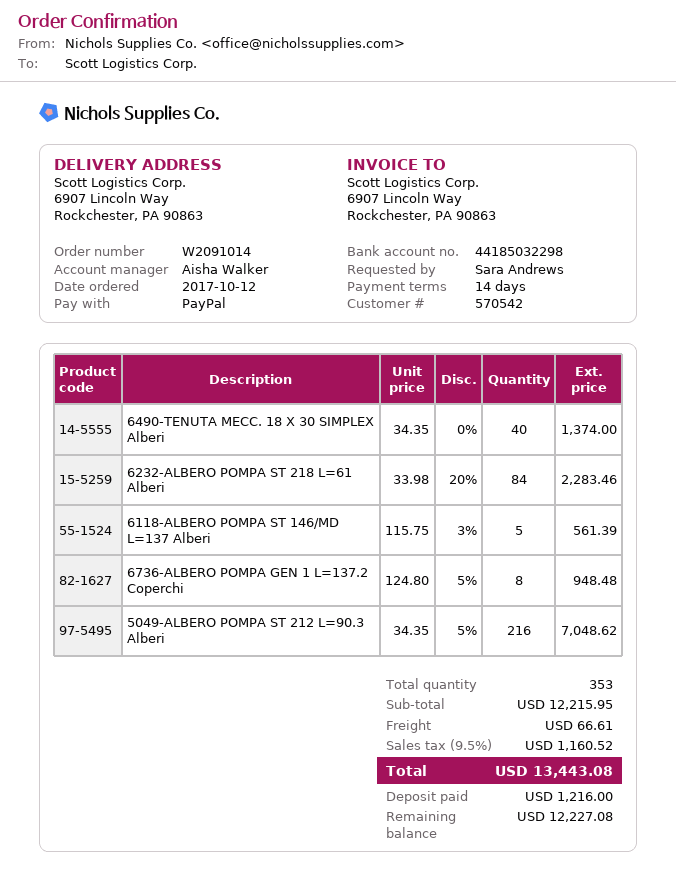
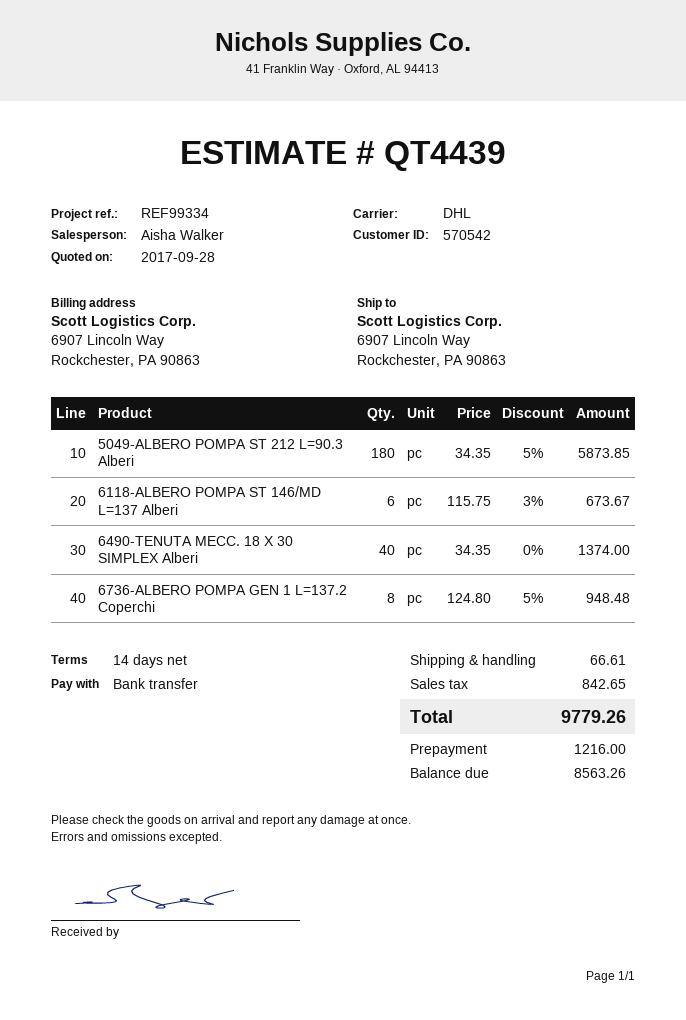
payment method: PayPal -> bank transfer
6232-ALBERO POMPA ST 218 L=61 Alberi: 84 x 33.98 - 20% = 2283.46 -> none
6118-ALBERO POMPA ST 146/MD L=137 Alberi: 5 x 115.75 - 3% = 561.39 -> 6 x 115.75 - 3% = 673.67
5049-ALBERO POMPA ST 212 L=90.3 Alberi: 216 x 34.35 - 5% = 7048.62 -> 180 x 34.35 - 5% = 5873.85
tax: 1160.52 -> 842.65
total: 13443.08 -> 9779.26
balance: 12227.08 -> 8563.26

